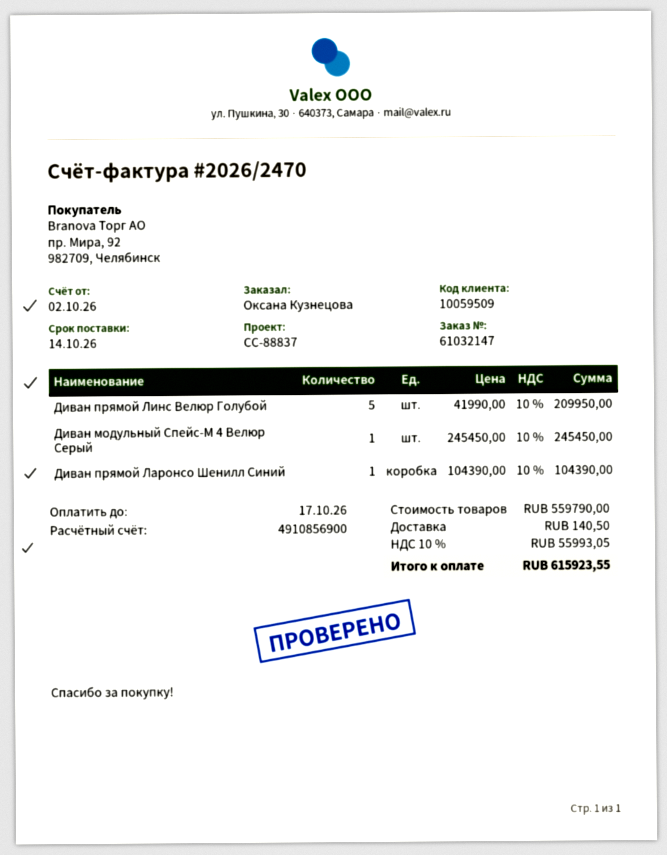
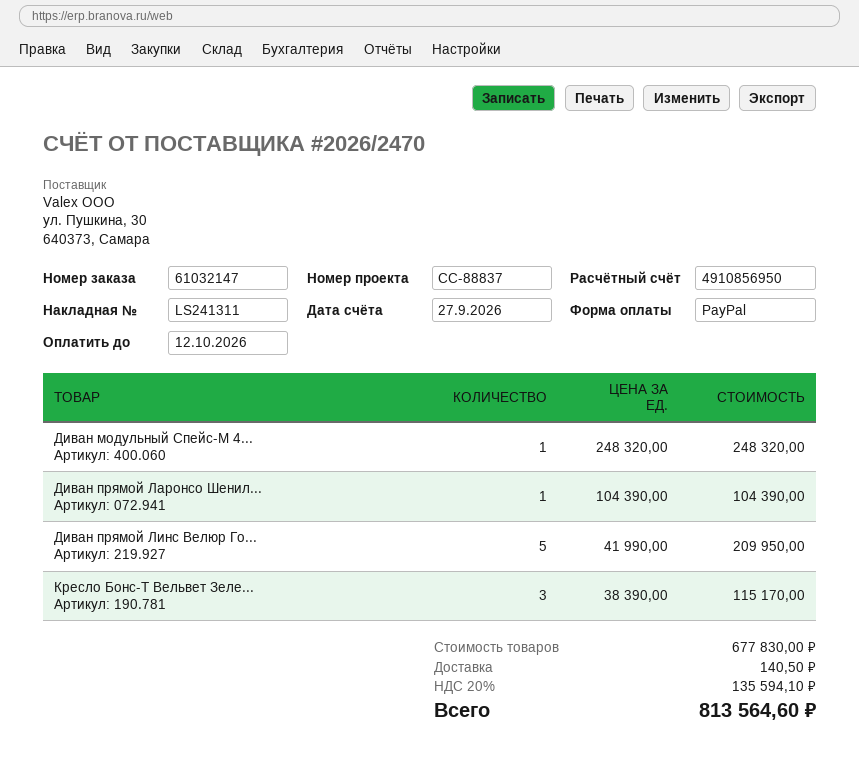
invoice date: 2026-10-02 -> 2026-09-27
due date: 2026-10-17 -> 2026-10-12
bank account: 4910856900 -> 4910856950
Диван модульный Спейс-М 4 Велюр Серый: 1 x 245450.00 = 245450.00 -> 1 x 248320.00 = 248320.00
Кресло Бонс-Т Вельвет Зеле...: none -> 3 x 38390.00 = 115170.00
subtotal: 559790.00 -> 677830.00
tax: 10% = 55993.05 -> 20% = 135594.10
total: 615923.55 -> 813564.60

